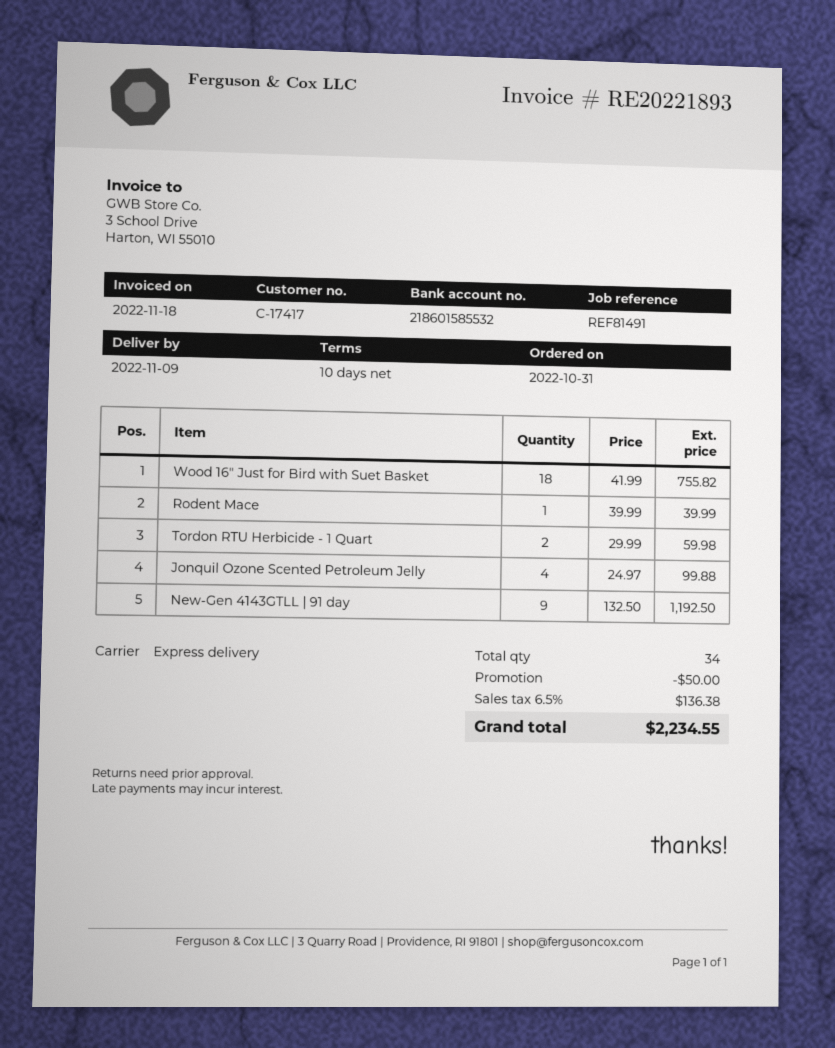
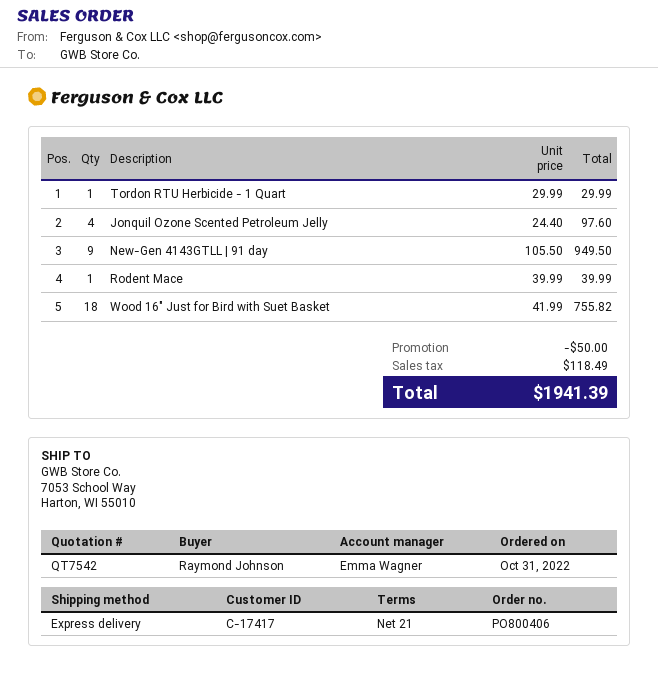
payment terms: 10 days -> 21 days
Tordon RTU Herbicide - 1 Quart: 2 x 29.99 = 59.98 -> 1 x 29.99 = 29.99
Jonquil Ozone Scented Petroleum Jelly: 4 x 24.97 = 99.88 -> 4 x 24.40 = 97.60
New-Gen 4143GTLL | 91 day: 9 x 132.50 = 1192.50 -> 9 x 105.50 = 949.50
tax: 136.38 -> 118.49
total: 2234.55 -> 1941.39

